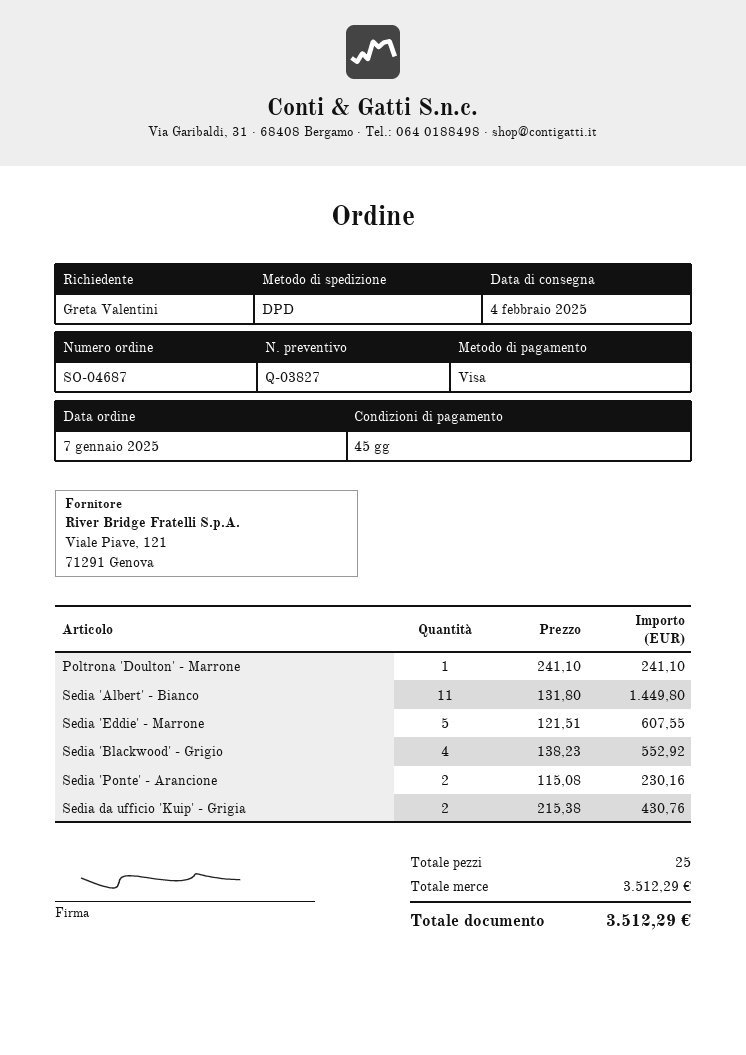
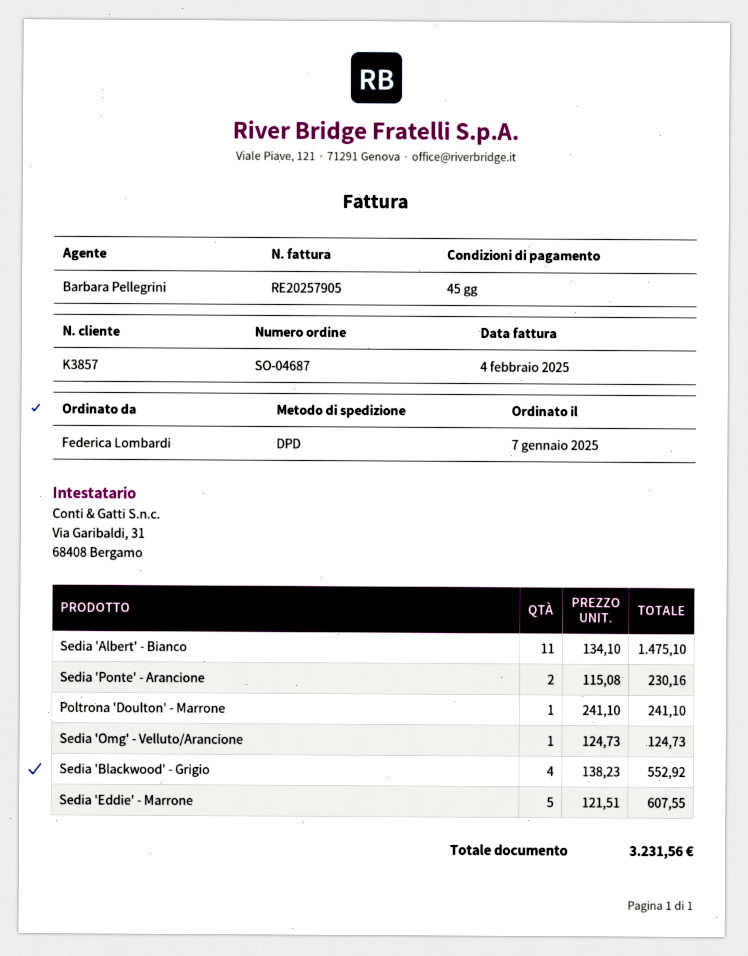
ordered by: Greta Valentini -> Federica Lombardi
Sedia 'Albert' - Bianco: 11 x 131.80 = 1449.80 -> 11 x 134.10 = 1475.10
Sedia da ufficio 'Kuip' - Grigia: 2 x 215.38 = 430.76 -> none
Sedia 'Omg' - Velluto/Arancione: none -> 1 x 124.73 = 124.73
total: 3512.29 -> 3231.56

